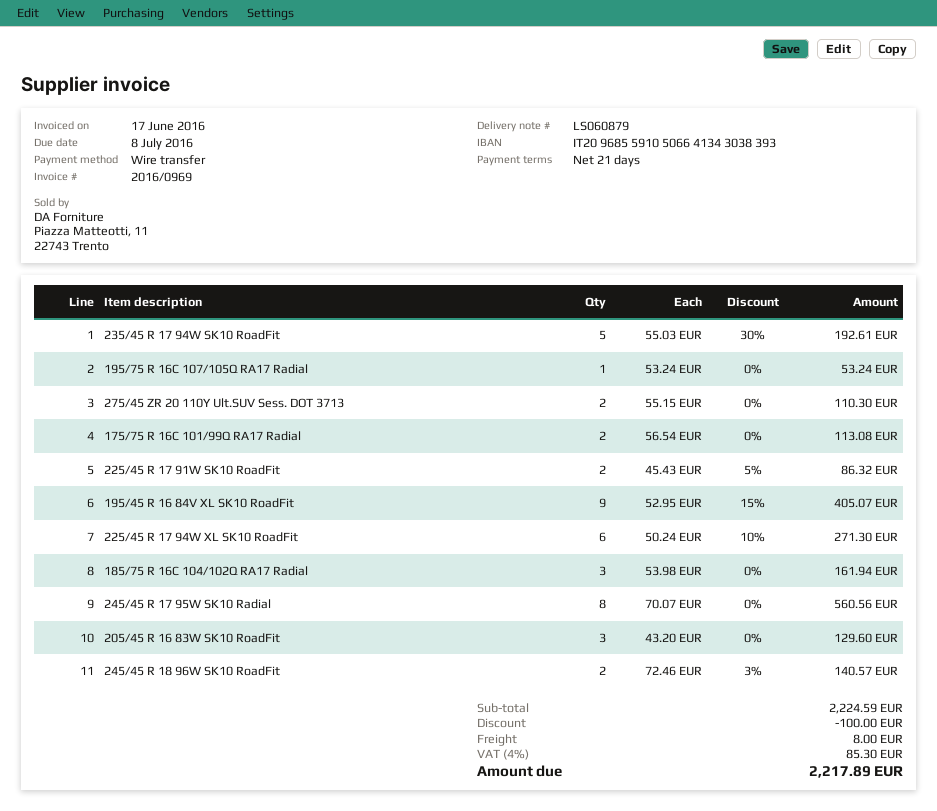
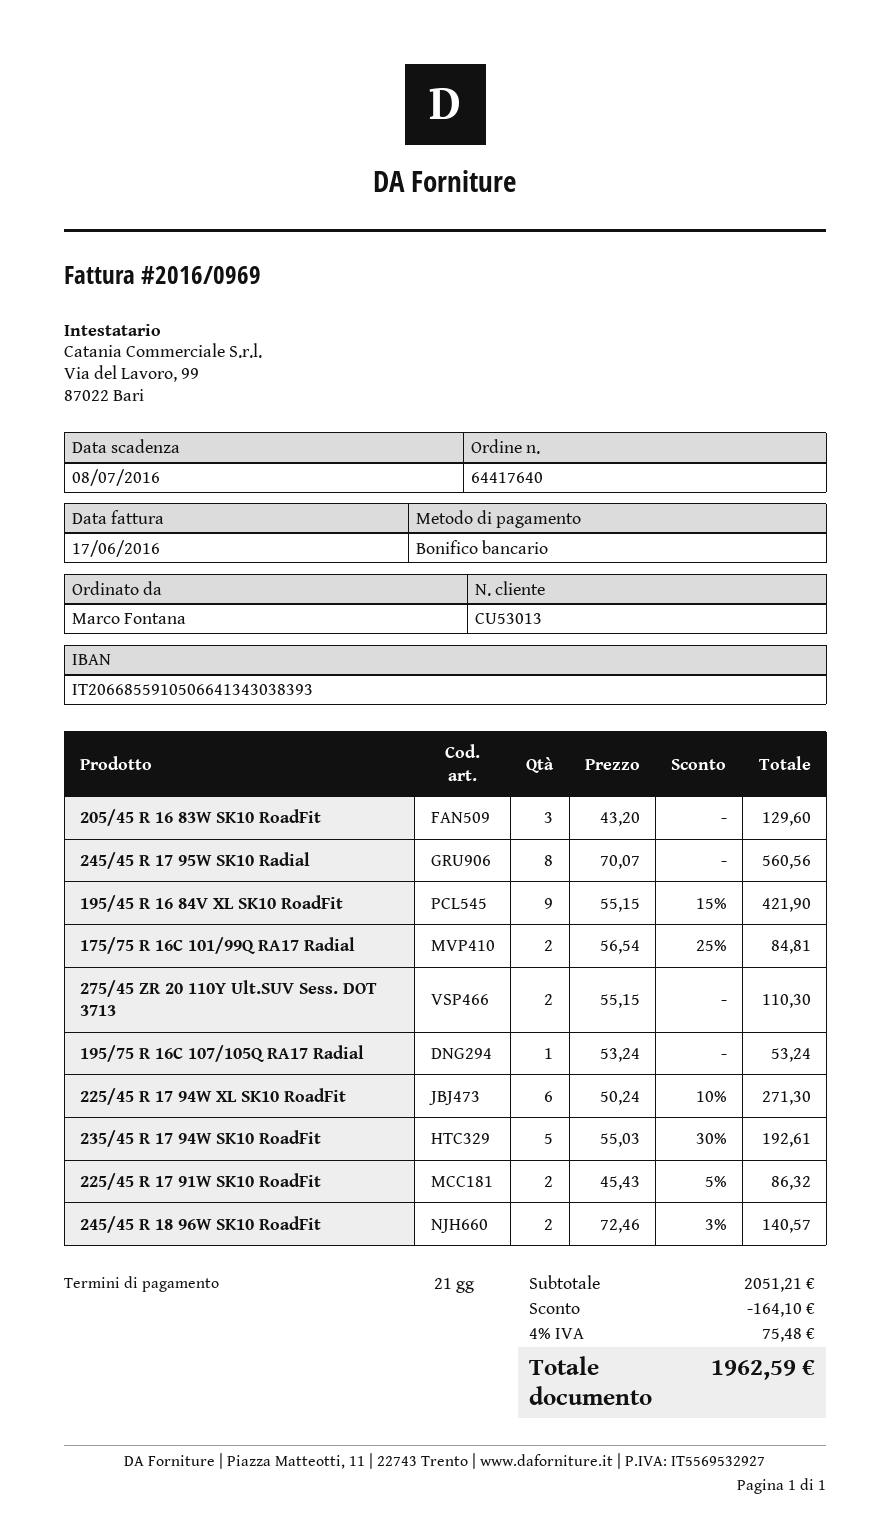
bank account: IT2096855910506641343038393 -> IT2066855910506641343038393
175/75 R 16C 101/99Q RA17 Radial: 2 x 56.54 = 113.08 -> 2 x 56.54 - 25% = 84.81
195/45 R 16 84V XL SK10 RoadFit: 9 x 52.95 - 15% = 405.07 -> 9 x 55.15 - 15% = 421.90
185/75 R 16C 104/102Q RA17 Radial: 3 x 53.98 = 161.94 -> none
subtotal: 2224.59 -> 2051.21
discount: 100.00 -> 164.10
shipping: 8.00 -> none
tax: 4% = 85.30 -> 4% = 75.48
total: 2217.89 -> 1962.59

